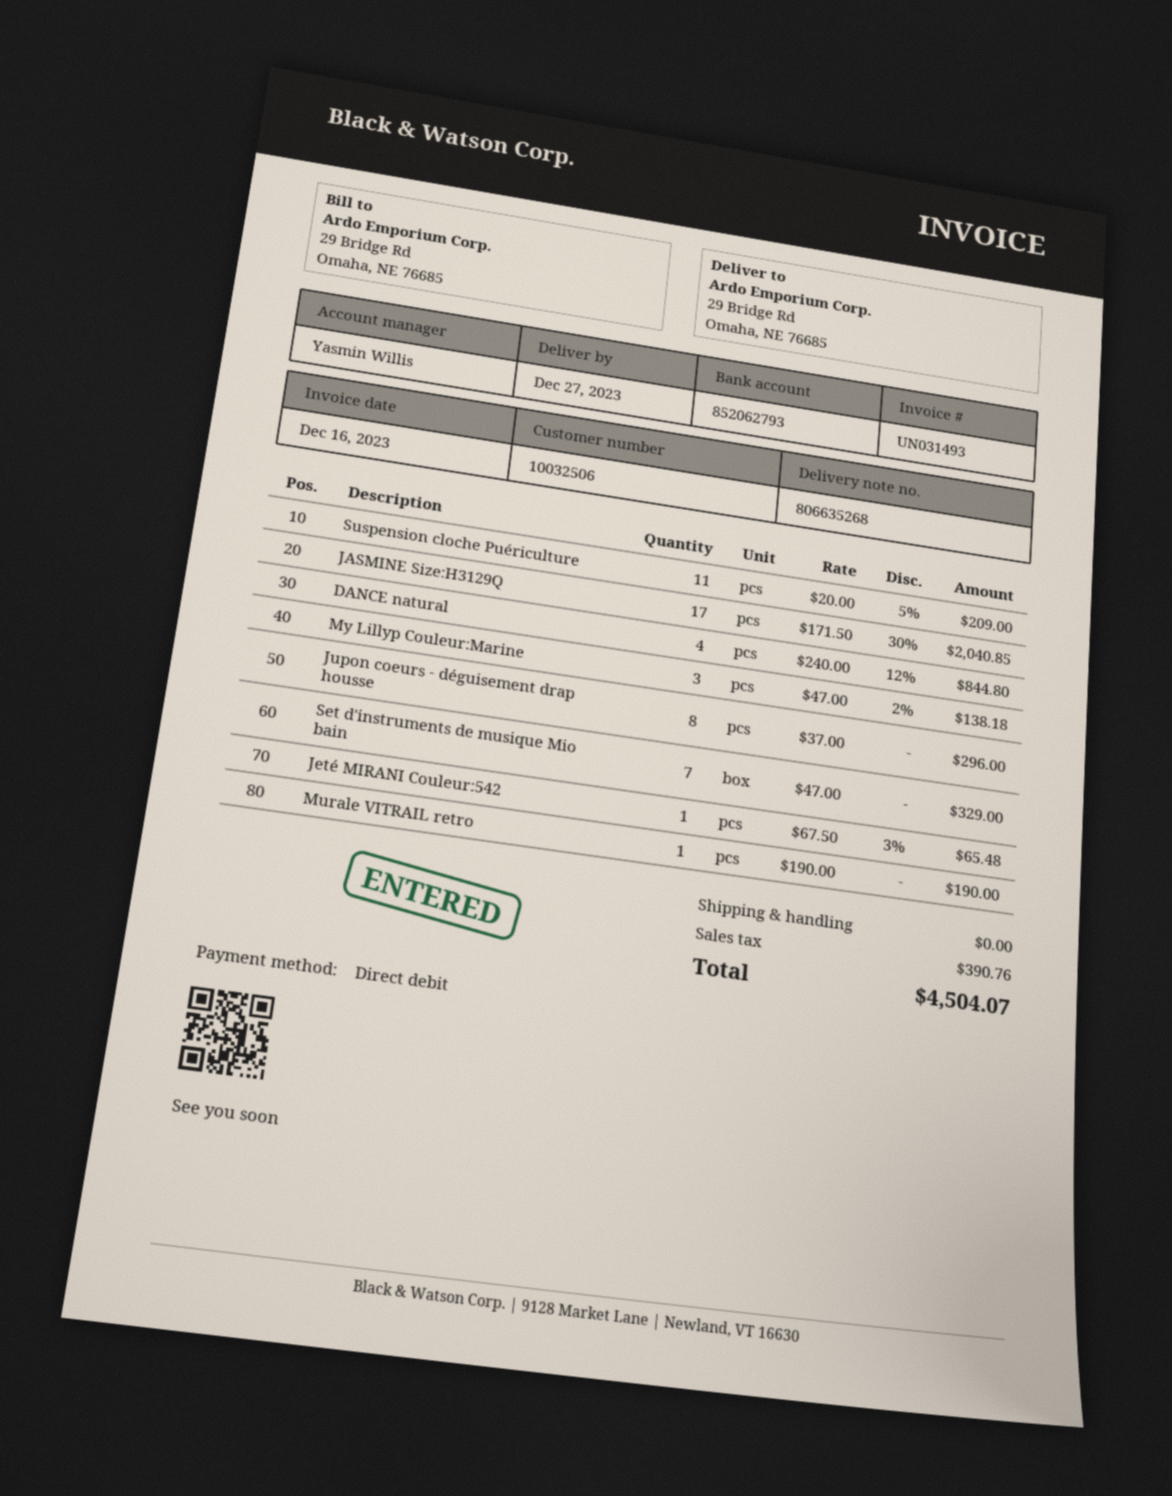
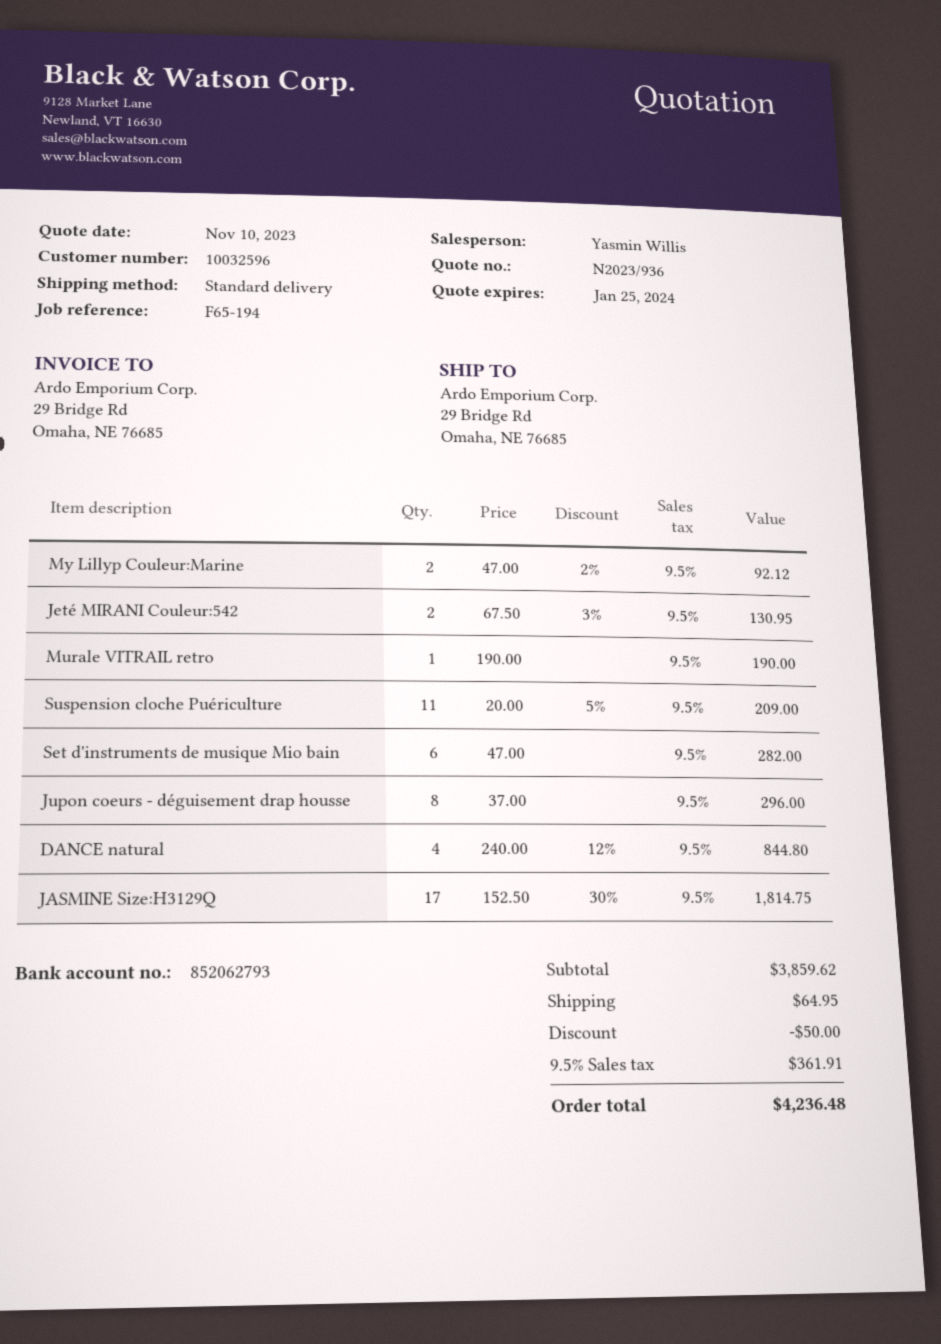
customer number: 10032506 -> 10032596
JASMINE Size:H3129Q: 17 x 171.50 - 30% = 2040.85 -> 17 x 152.50 - 30% = 1814.75
My Lillyp Couleur:Marine: 3 x 47.00 - 2% = 138.18 -> 2 x 47.00 - 2% = 92.12
Set d'instruments de musique Mio bain: 7 x 47.00 = 329.00 -> 6 x 47.00 = 282.00
Jeté MIRANI Couleur:542: 1 x 67.50 - 3% = 65.48 -> 2 x 67.50 - 3% = 130.95
discount: none -> 50.00
shipping: 0.00 -> 64.95
tax: 390.76 -> 361.91
total: 4504.07 -> 4236.48

